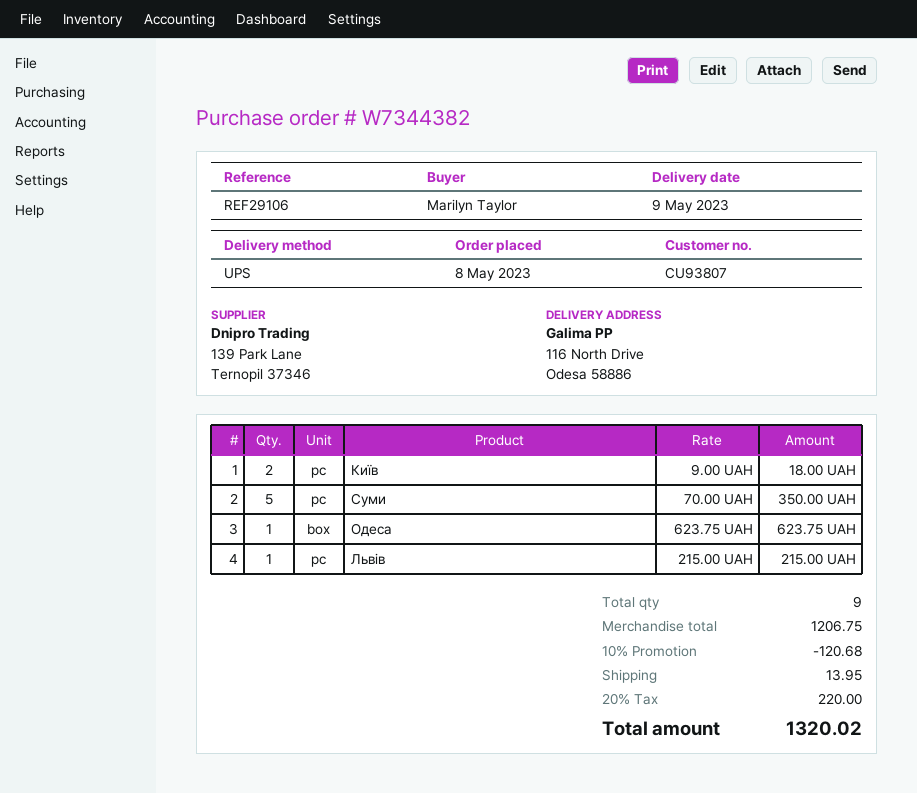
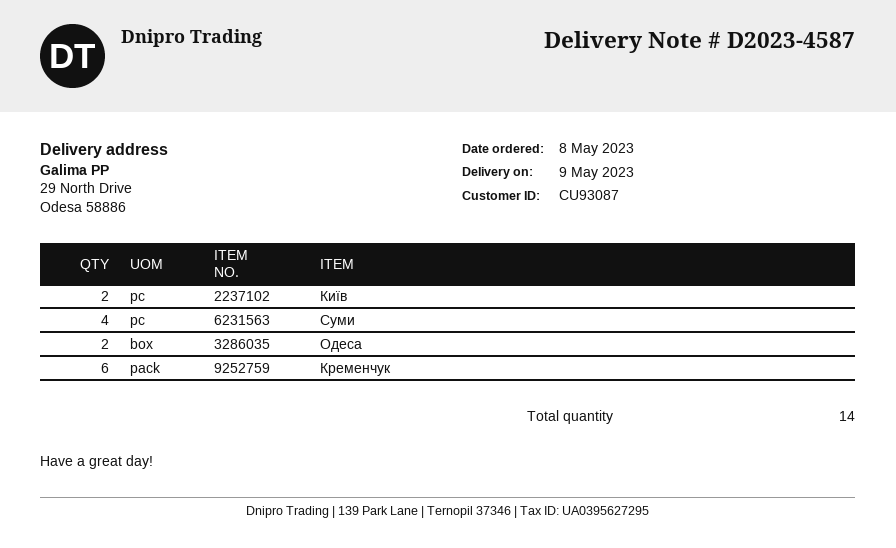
customer number: CU93807 -> CU93087
ship to: 116 North Drive, Odesa 58886 -> 29 North Drive, Odesa 58886
Суми: 5 -> 4
Одеса: 1 -> 2
Львів: 1 -> none
Кременчук: none -> 6
total quantity: 9 -> 14

